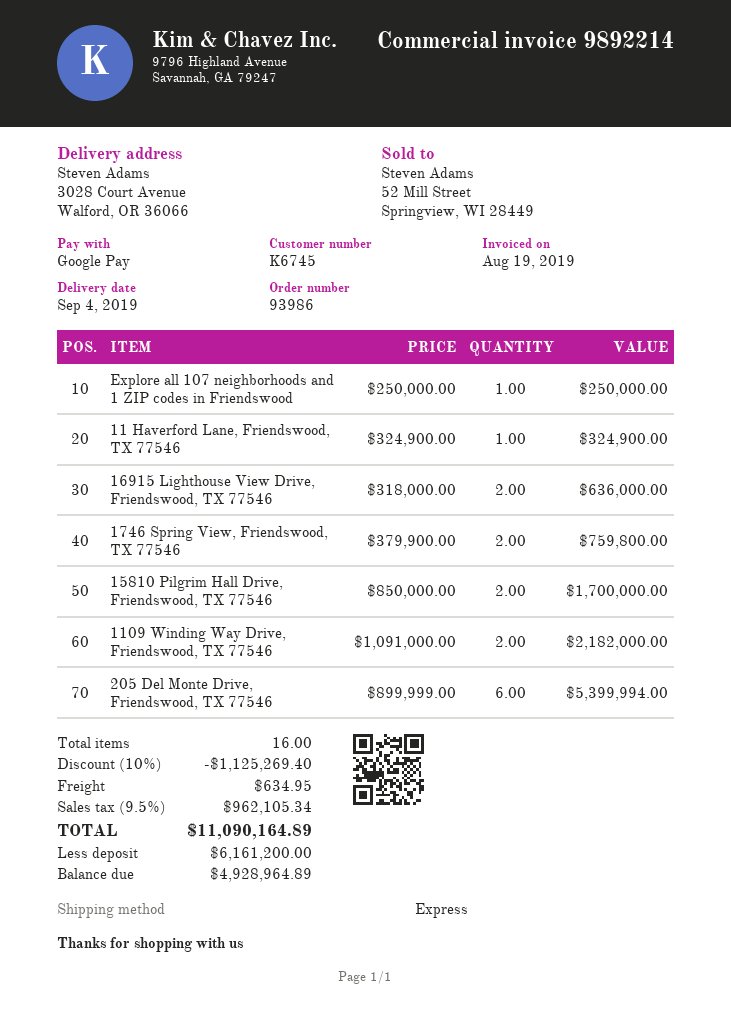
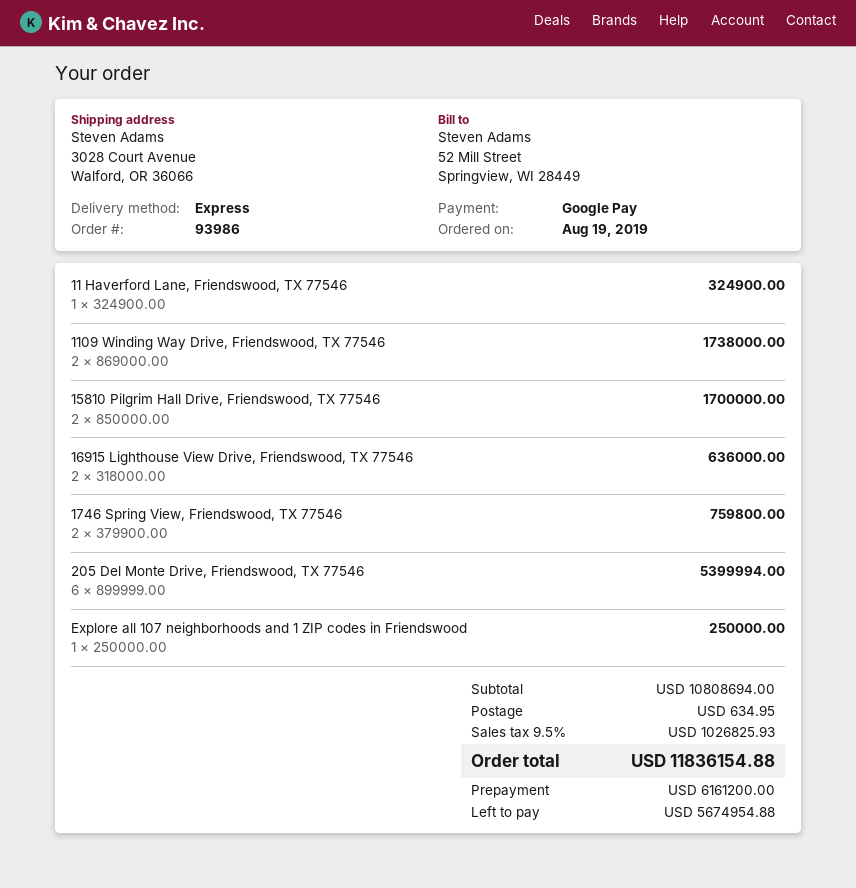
1109 Winding Way Drive, Friendswood, TX 77546: 2 x 1091000.00 = 2182000.00 -> 2 x 869000.00 = 1738000.00
discount: 10% = 1125269.40 -> none
tax: 9.5% = 962105.34 -> 9.5% = 1026825.93
total: 11090164.89 -> 11836154.88
balance: 4928964.89 -> 5674954.88

